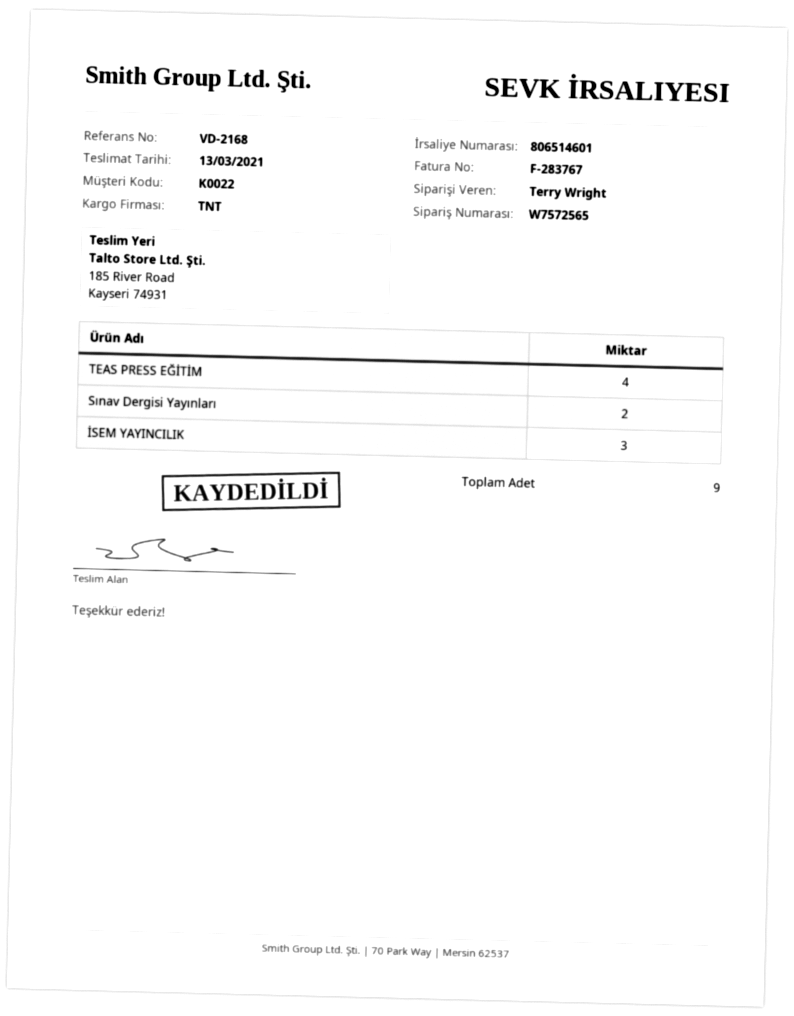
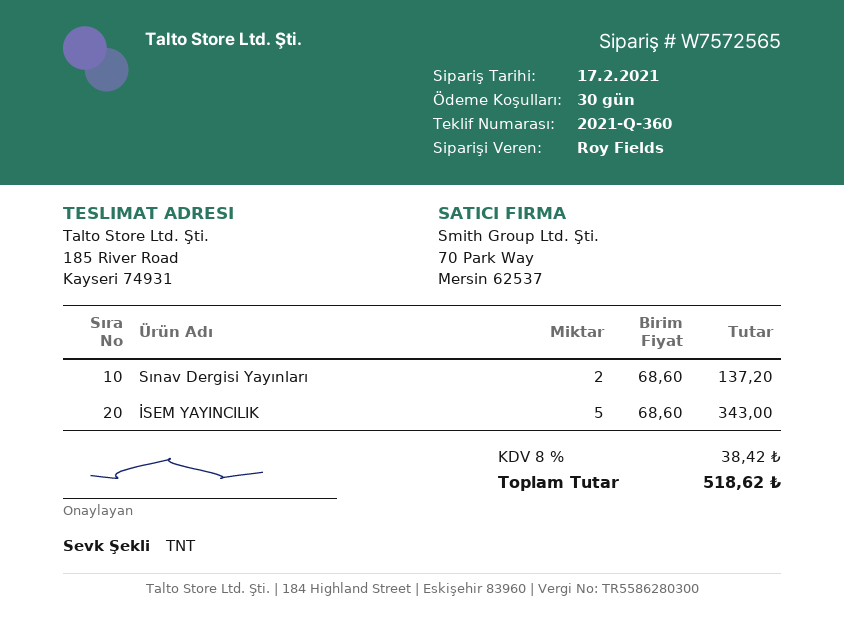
ordered by: Terry Wright -> Roy Fields
TEAS PRESS EĞİTİM: 4 -> none
İSEM YAYINCILIK: 3 -> 5

